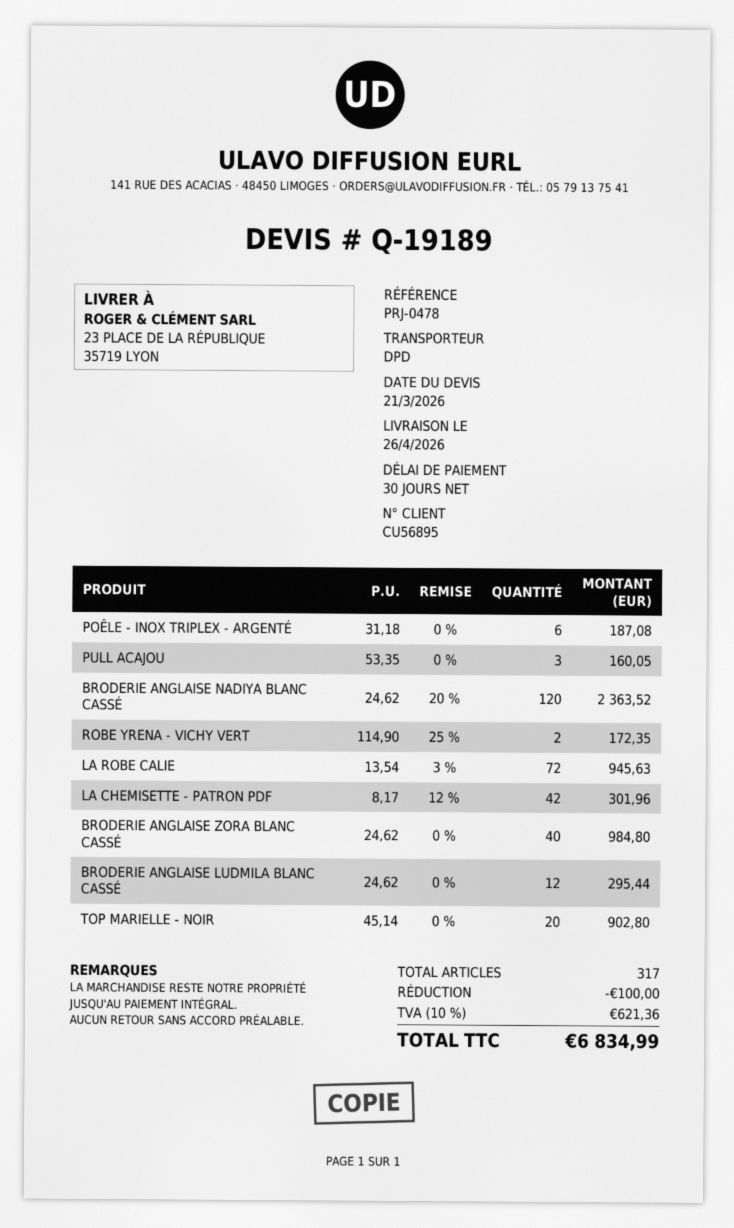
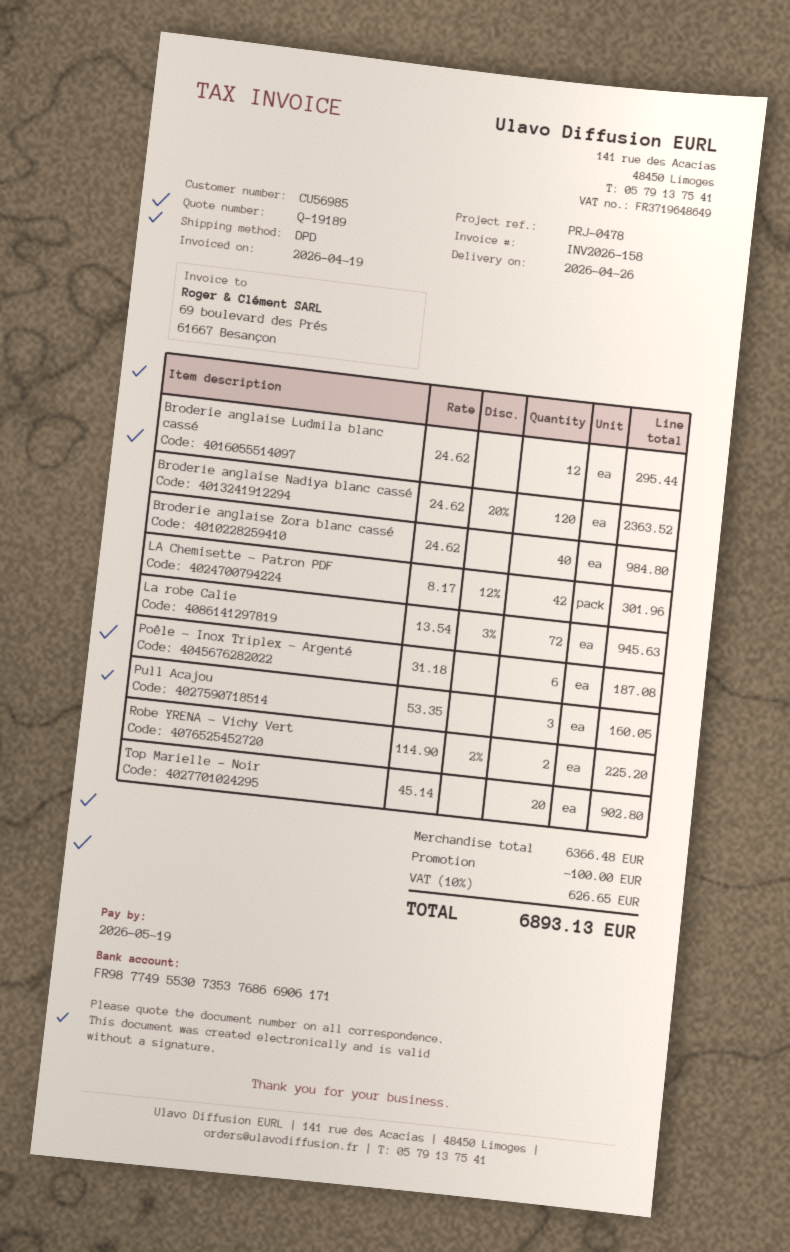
customer number: CU56895 -> CU56985
ROBE YRENA - VICHY VERT: 2 x 114.90 - 25% = 172.35 -> 2 x 114.90 - 2% = 225.20
tax: 10% = 621.36 -> 10% = 626.65
total: 6834.99 -> 6893.13

